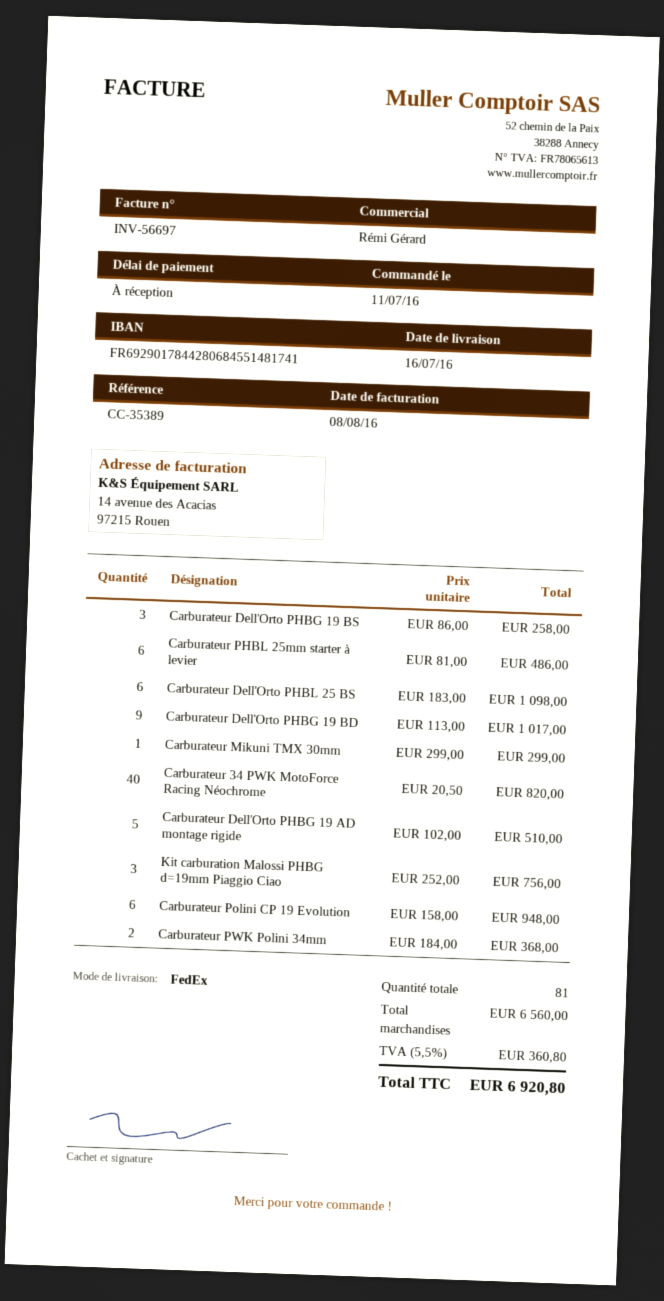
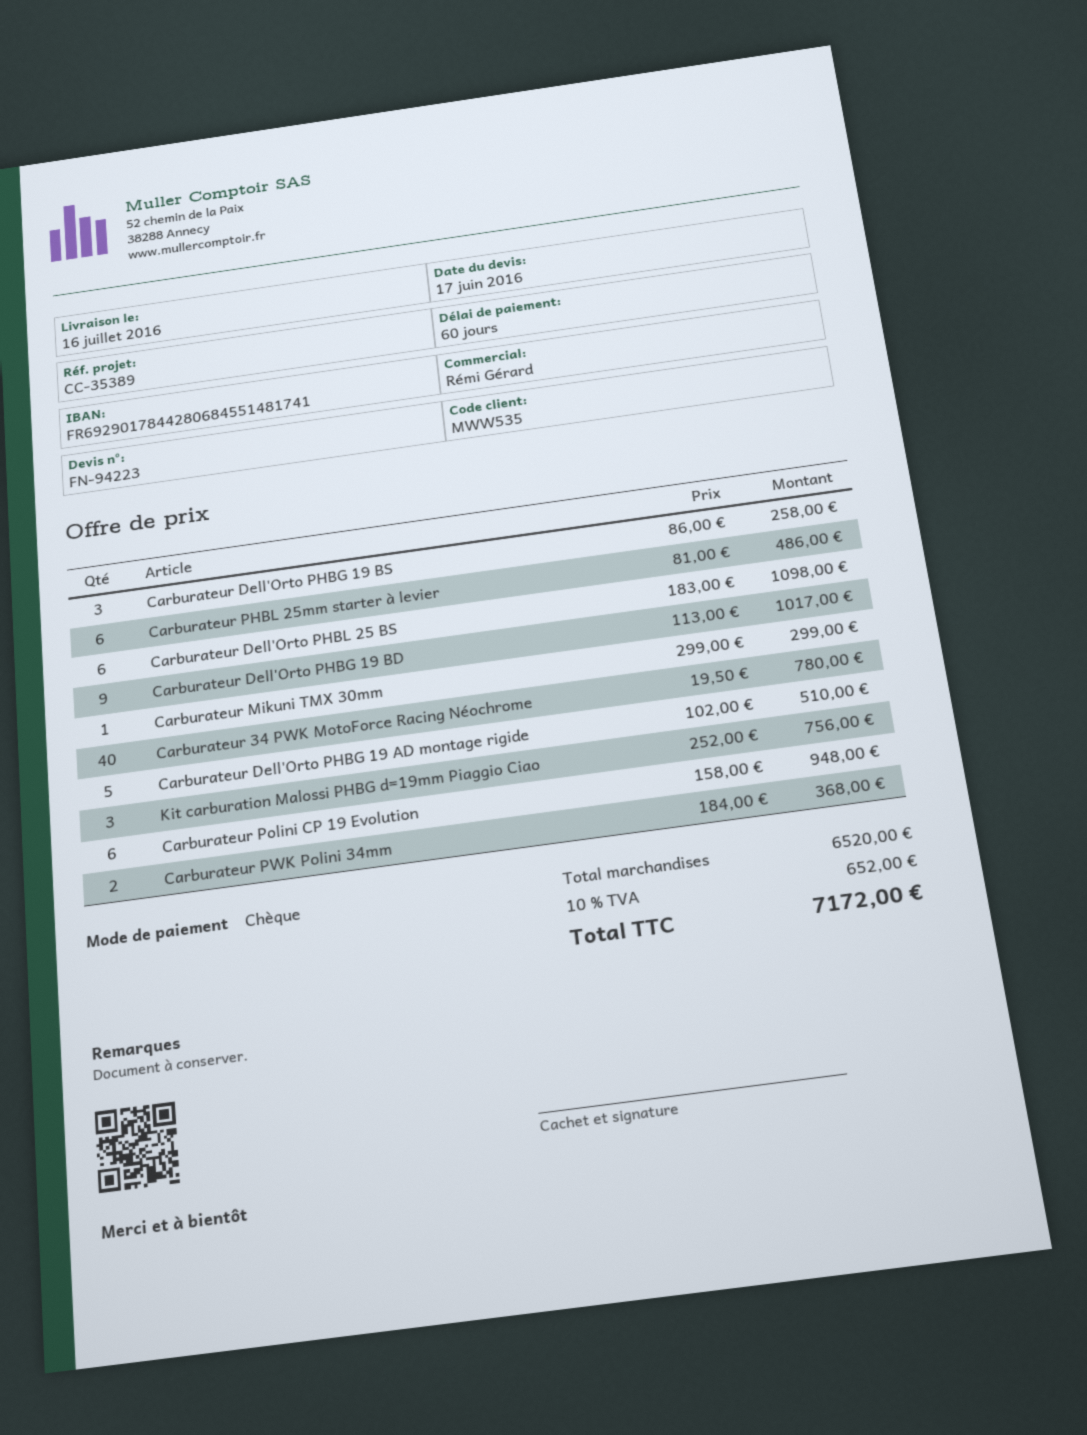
payment terms: on receipt -> 60 days
Carburateur 34 PWK MotoForce Racing Néochrome: 40 x 20.50 = 820.00 -> 40 x 19.50 = 780.00
subtotal: 6560.00 -> 6520.00
tax: 5.5% = 360.80 -> 10% = 652.00
total: 6920.80 -> 7172.00

